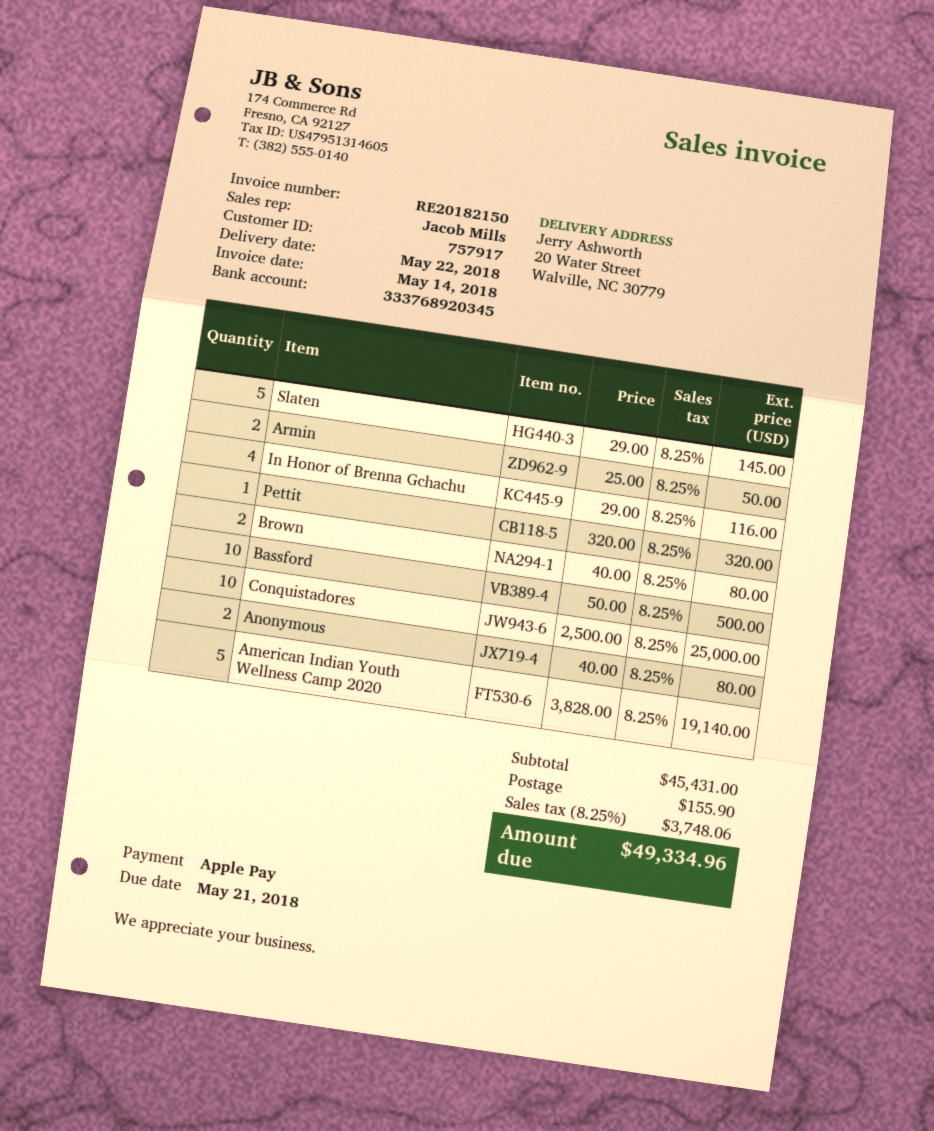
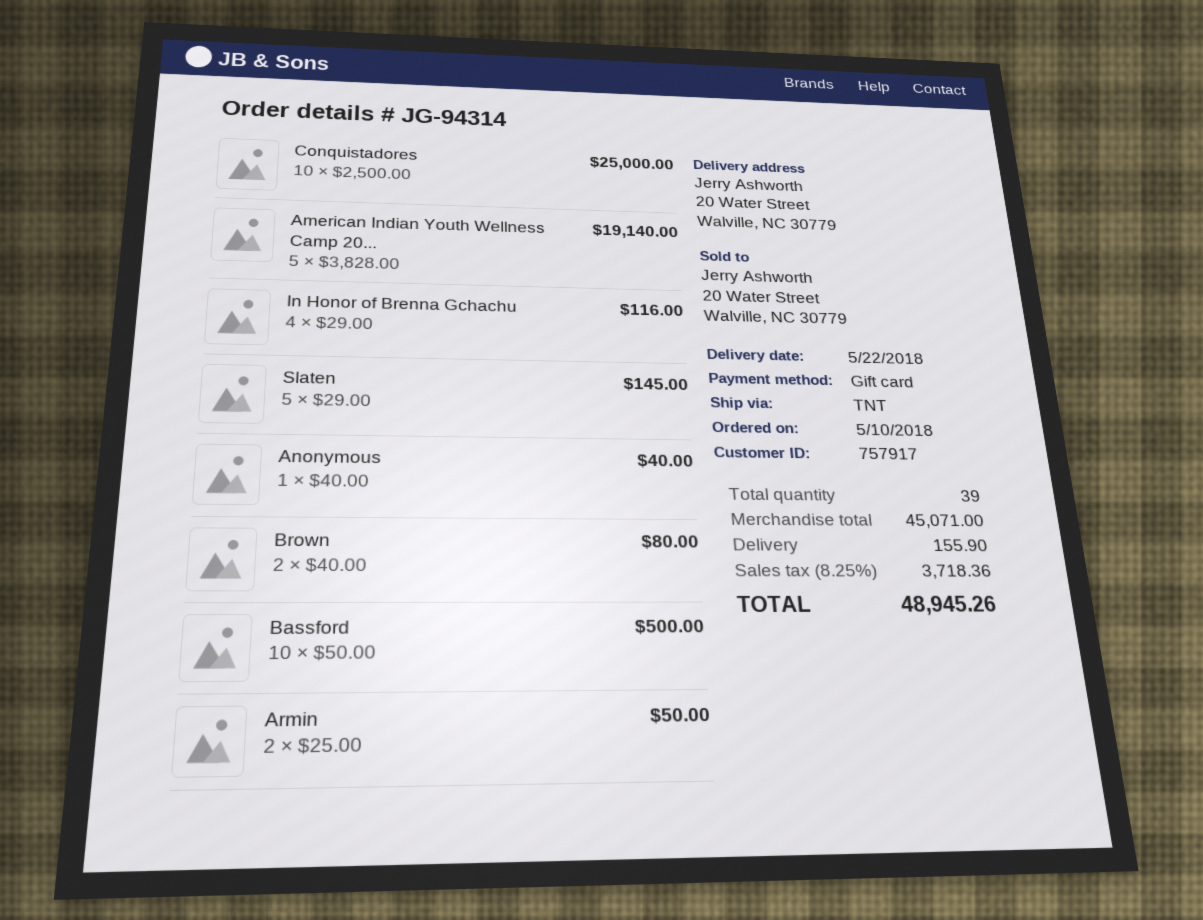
payment method: Apple Pay -> gift card
Pettit: 1 x 320.00 = 320.00 -> none
Anonymous: 2 x 40.00 = 80.00 -> 1 x 40.00 = 40.00
subtotal: 45431.00 -> 45071.00
tax: 8.25% = 3748.06 -> 8.25% = 3718.36
total: 49334.96 -> 48945.26

